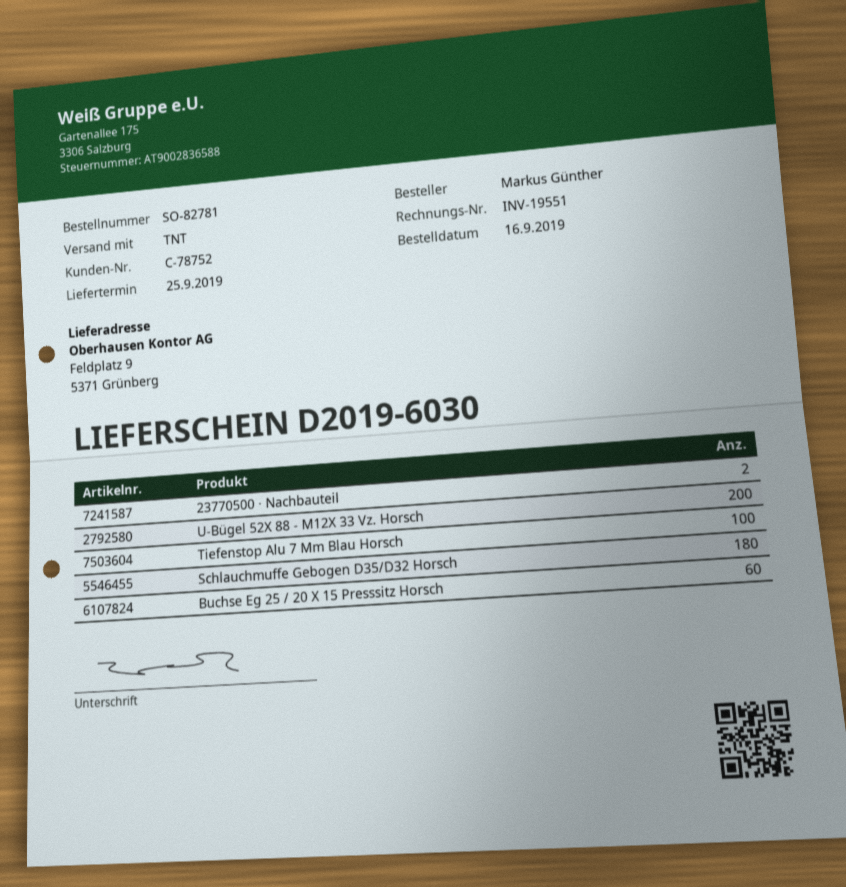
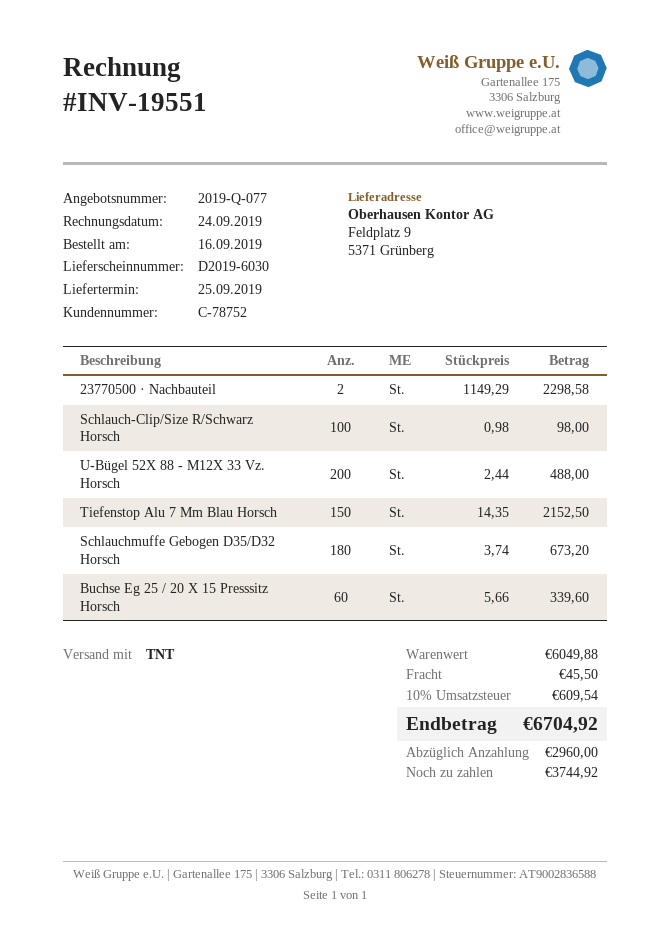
Tiefenstop Alu 7 Mm Blau Horsch: 100 -> 150
Schlauch-Clip/Size R/Schwarz Horsch: none -> 100

